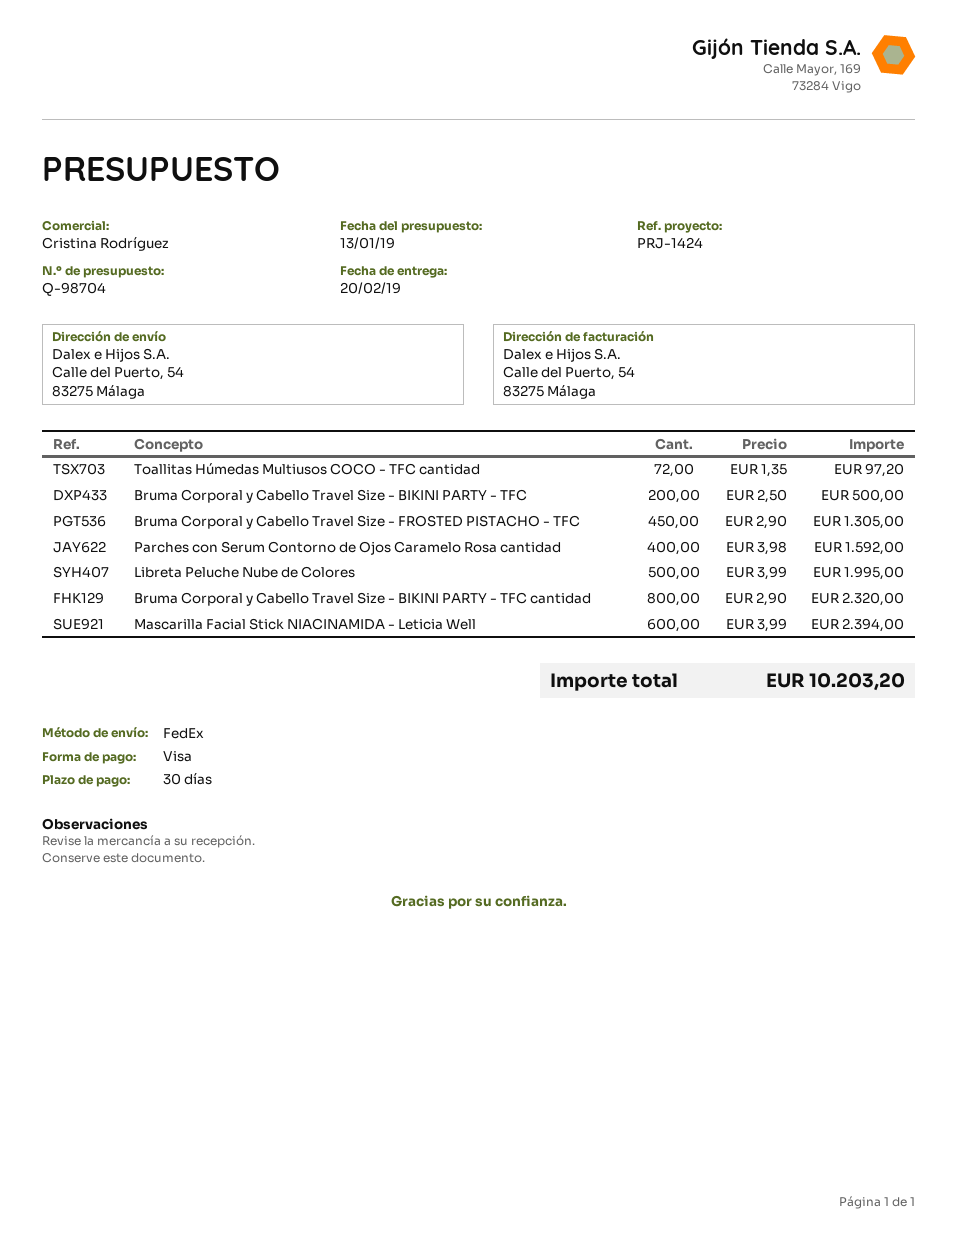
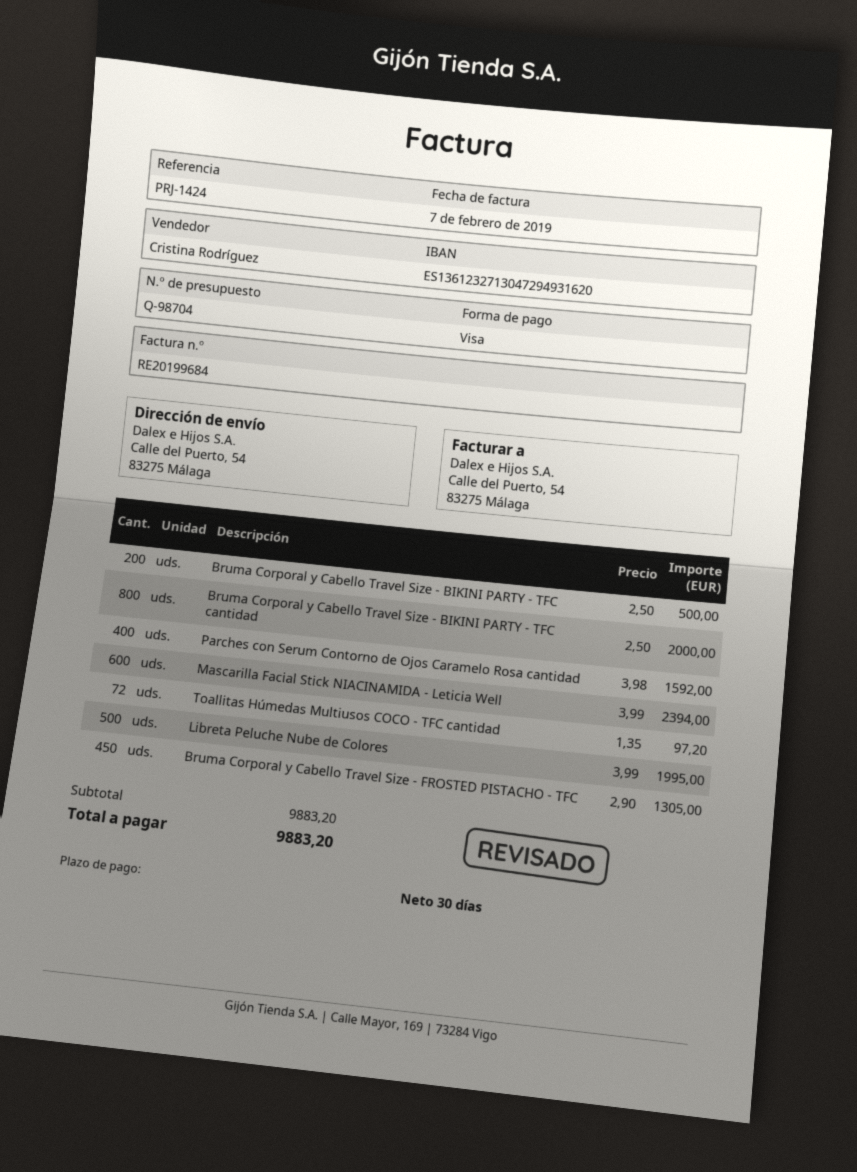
Bruma Corporal y Cabello Travel Size - BIKINI PARTY - TFC cantidad: 800 x 2.90 = 2320.00 -> 800 x 2.50 = 2000.00
total: 10203.20 -> 9883.20

